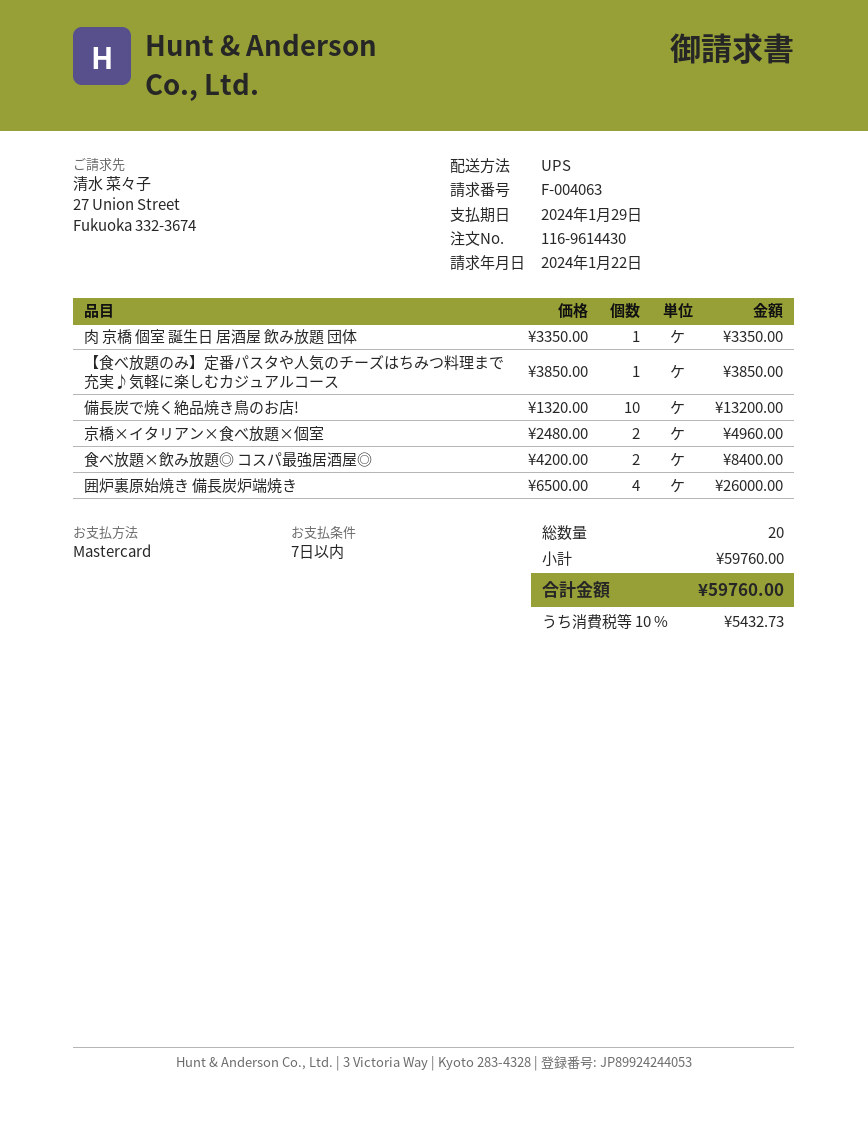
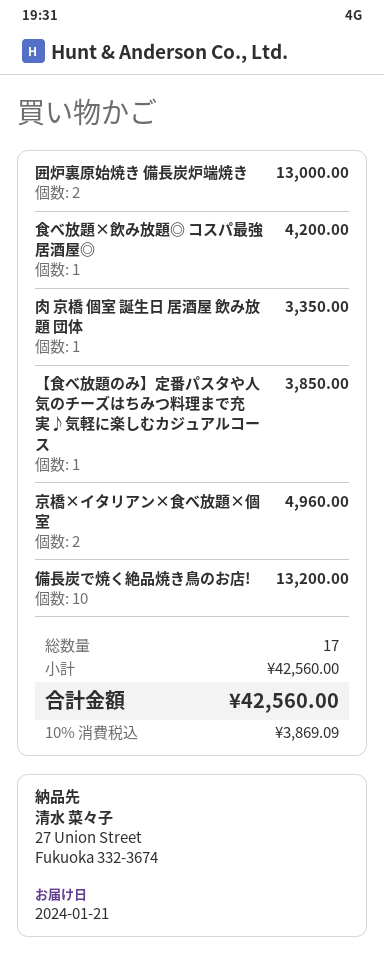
食べ放題×飲み放題◎ コスパ最強居酒屋◎: 2 for 8400.00 -> 1 for 4200.00
囲炉裏原始焼き 備長炭炉端焼き: 4 for 26000.00 -> 2 for 13000.00
total quantity: 20 -> 17
subtotal: 59760.00 -> 42560.00
tax: 10% = 5432.73 -> 10% = 3869.09
total: 59760.00 -> 42560.00

